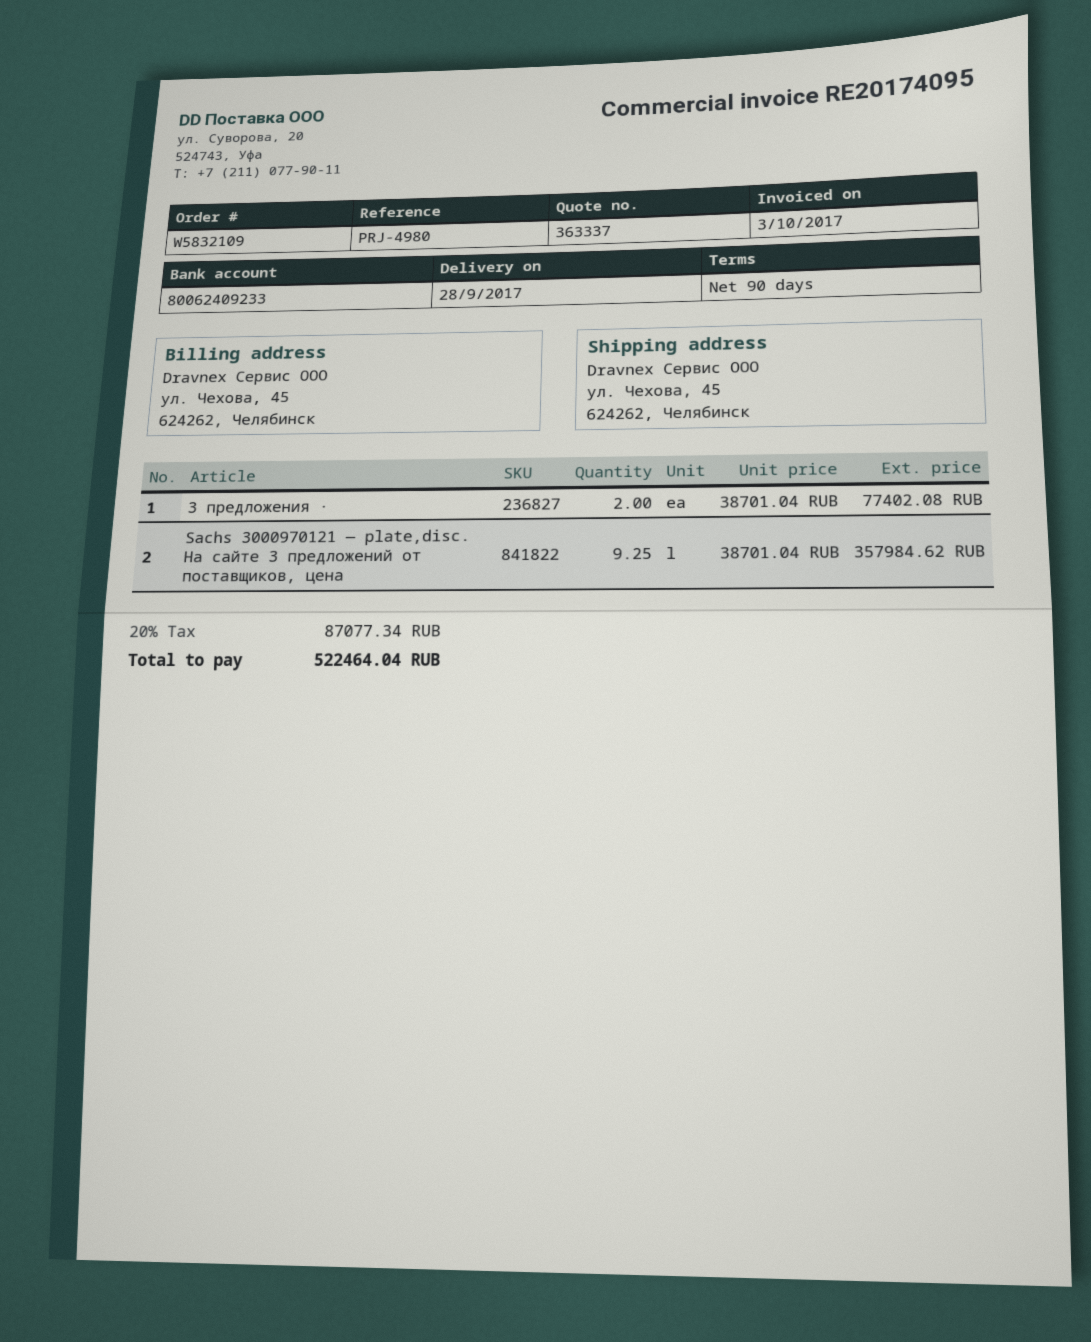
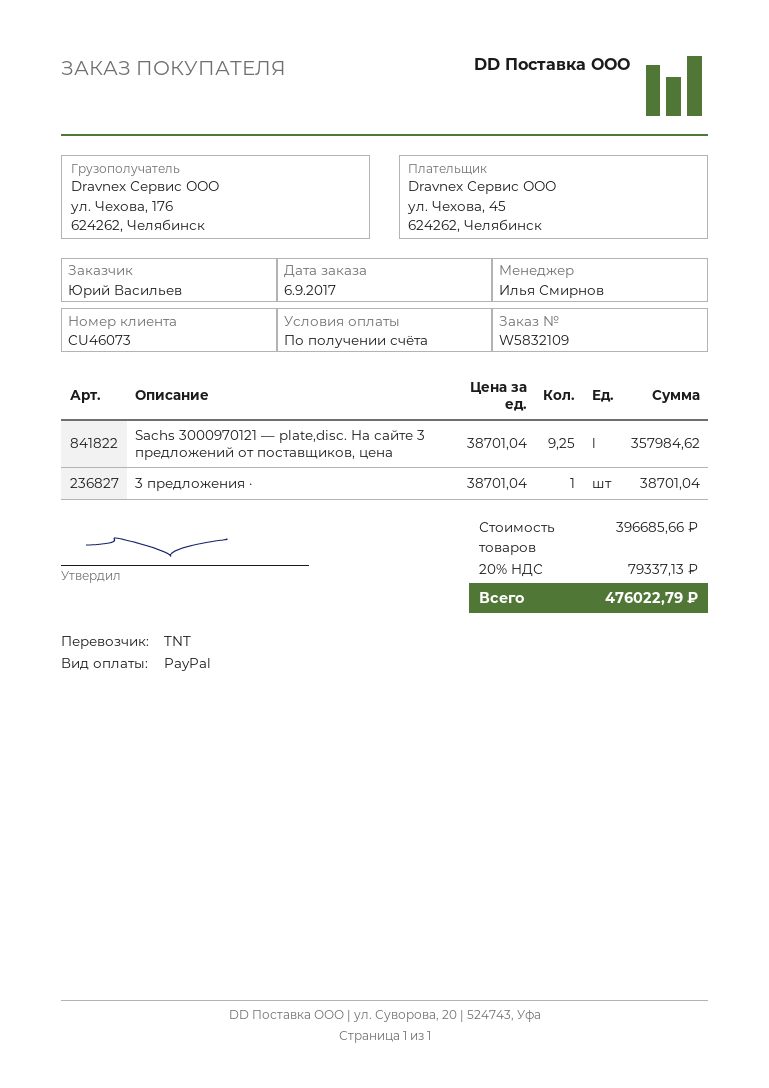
payment terms: 90 days -> on receipt
ship to: ул. Чехова, 45, 624262, Челябинск -> ул. Чехова, 176, 624262, Челябинск
3 предложения ·: 2 x 38701.04 = 77402.08 -> 1 x 38701.04 = 38701.04
tax: 20% = 87077.34 -> 20% = 79337.13
total: 522464.04 -> 476022.79

